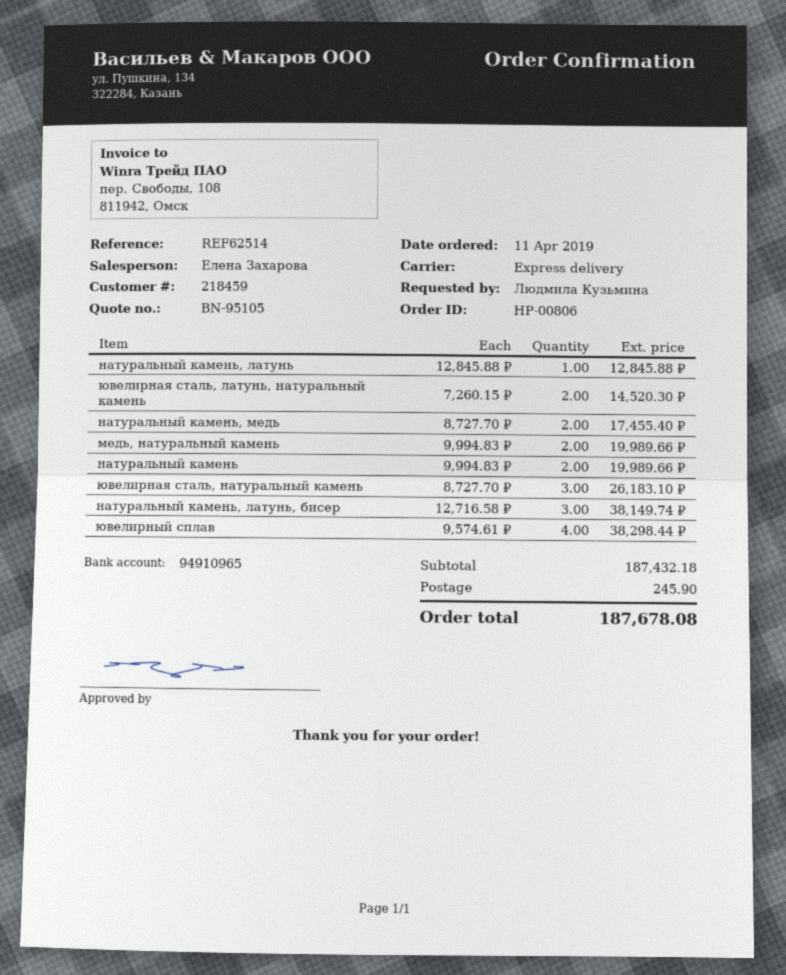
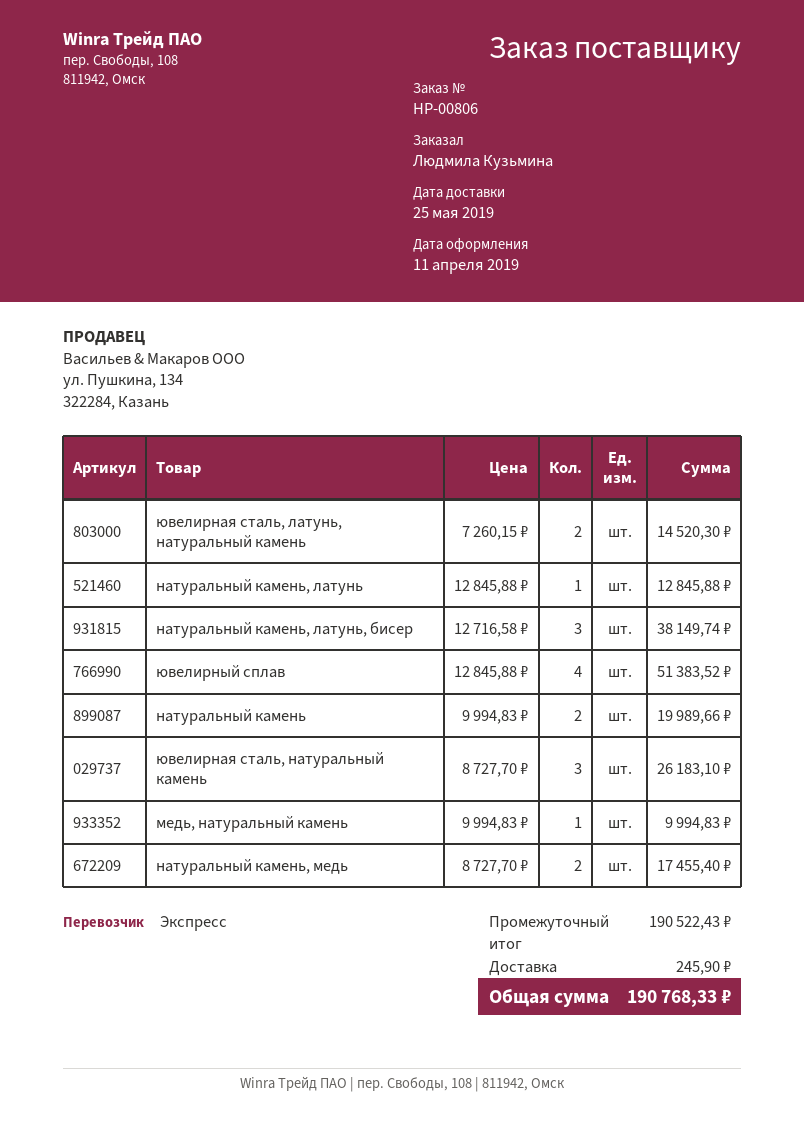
медь, натуральный камень: 2 x 9994.83 = 19989.66 -> 1 x 9994.83 = 9994.83
ювелирный сплав: 4 x 9574.61 = 38298.44 -> 4 x 12845.88 = 51383.52
subtotal: 187432.18 -> 190522.43
total: 187678.08 -> 190768.33

